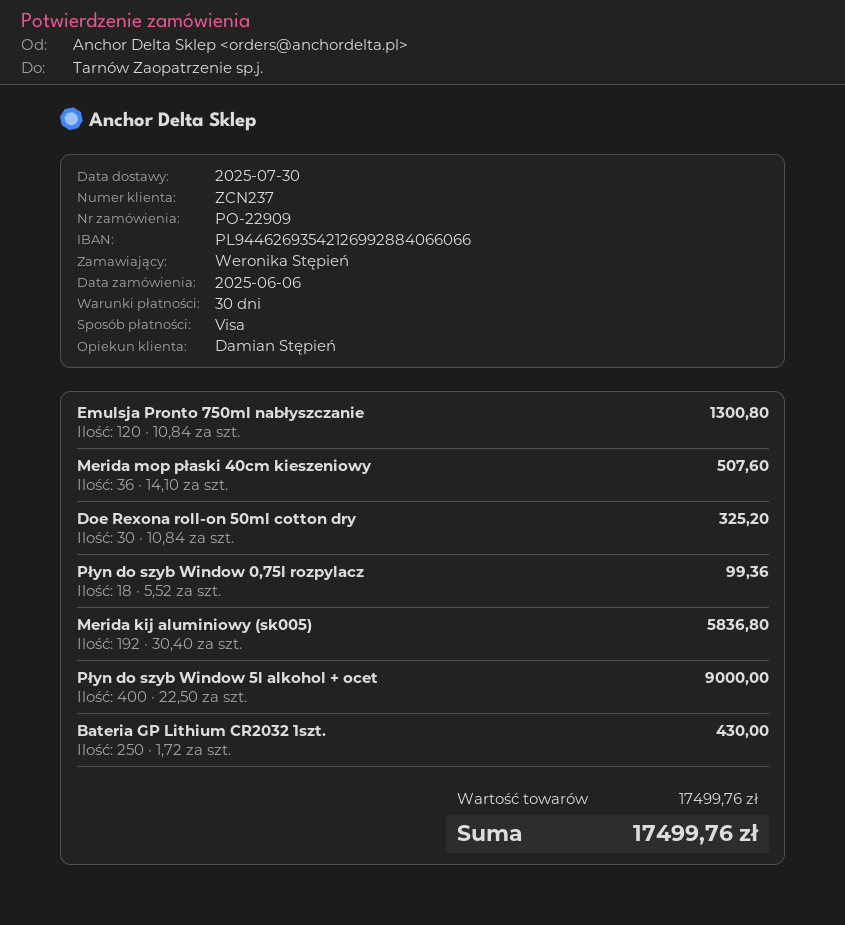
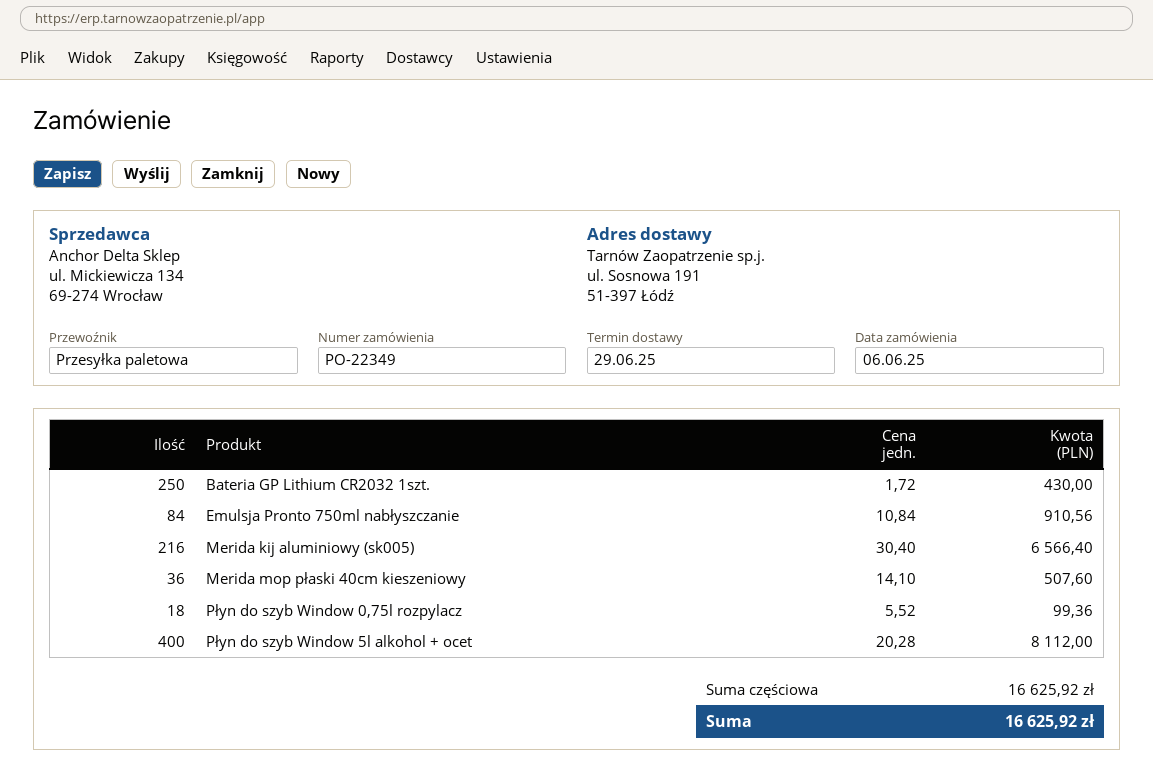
order number: PO-22909 -> PO-22349
delivery date: 2025-07-30 -> 2025-06-29
Emulsja Pronto 750ml nabłyszczanie: 120 x 10.84 = 1300.80 -> 84 x 10.84 = 910.56
Doe Rexona roll-on 50ml cotton dry: 30 x 10.84 = 325.20 -> none
Merida kij aluminiowy (sk005): 192 x 30.40 = 5836.80 -> 216 x 30.40 = 6566.40
Płyn do szyb Window 5l alkohol + ocet: 400 x 22.50 = 9000.00 -> 400 x 20.28 = 8112.00
subtotal: 17499.76 -> 16625.92
total: 17499.76 -> 16625.92

